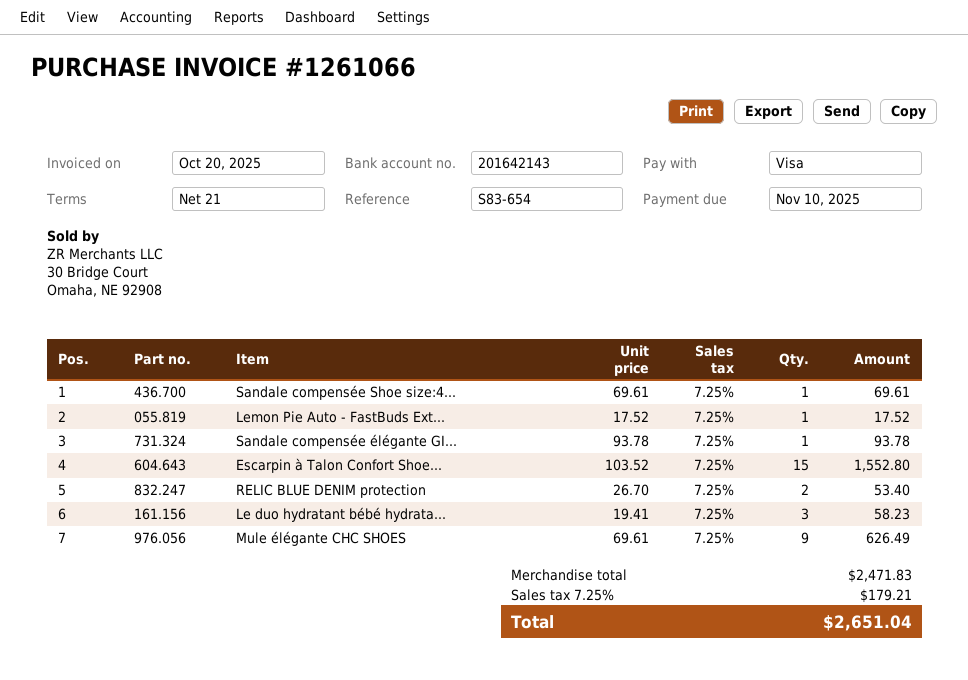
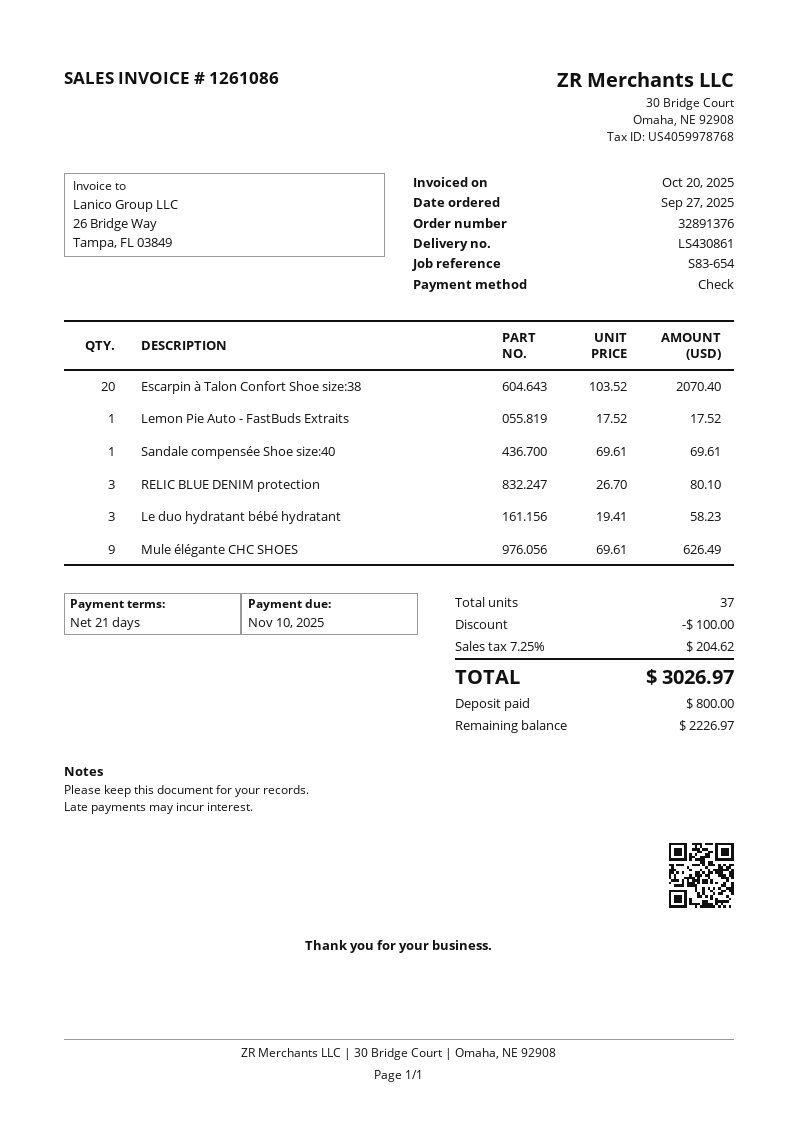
invoice number: 1261066 -> 1261086
payment method: Visa -> cheque
Sandale compensée élégante GI...: 1 x 93.78 = 93.78 -> none
Escarpin à Talon Confort Shoe...: 15 x 103.52 = 1552.80 -> 20 x 103.52 = 2070.40
RELIC BLUE DENIM protection: 2 x 26.70 = 53.40 -> 3 x 26.70 = 80.10
discount: none -> 100.00
tax: 7.25% = 179.21 -> 7.25% = 204.62
total: 2651.04 -> 3026.97

